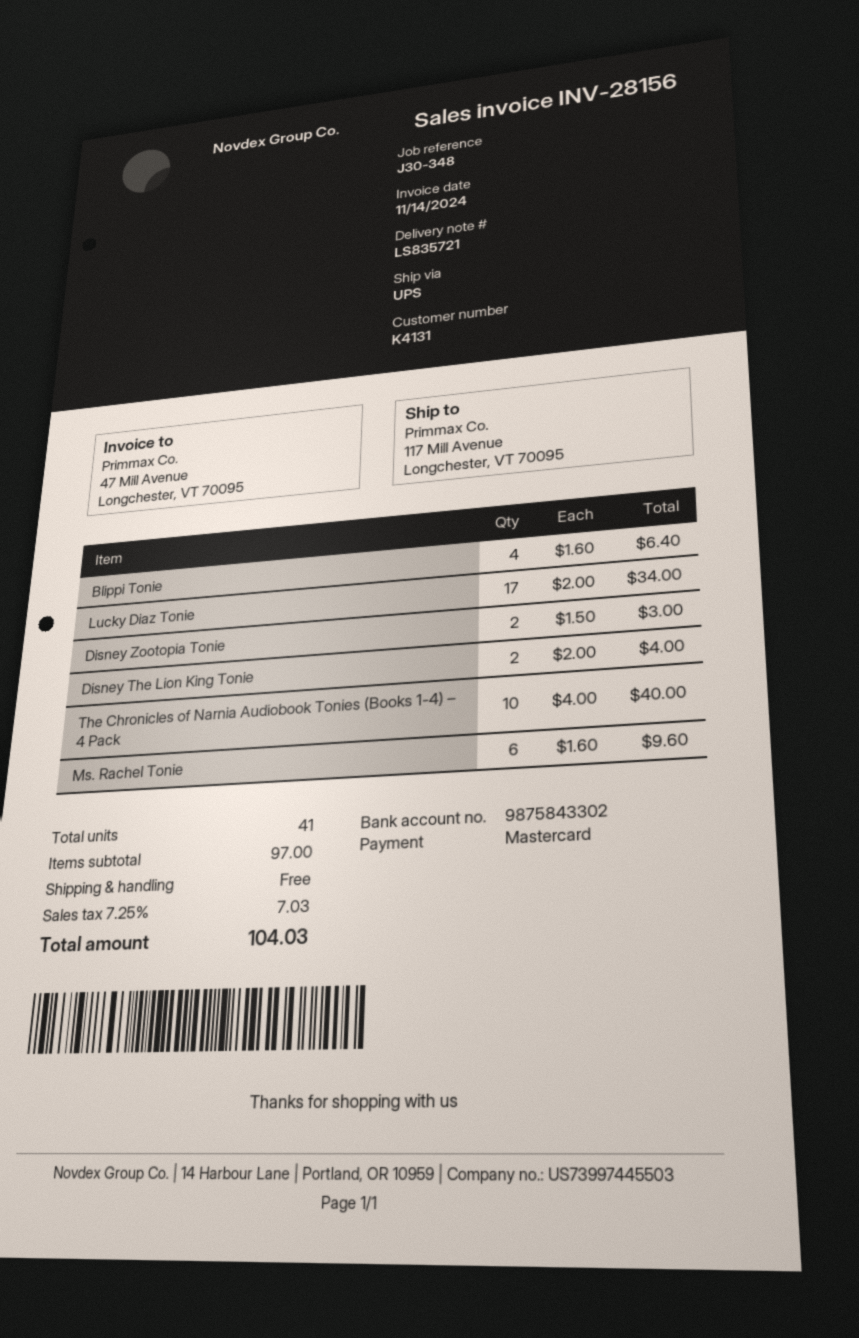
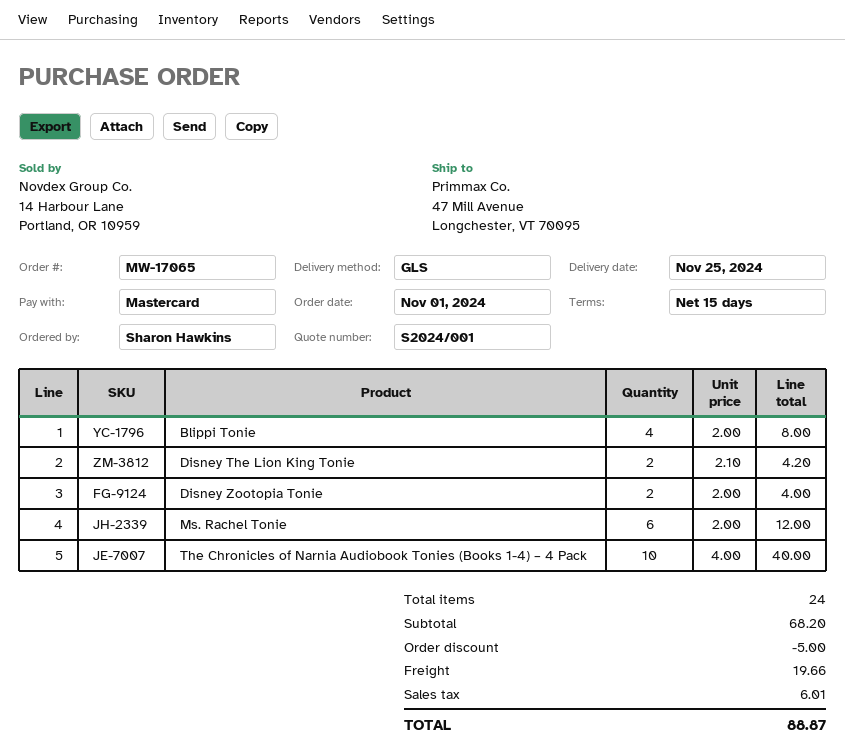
shipping method: UPS -> GLS
ship to: 117 Mill Avenue, Longchester, VT 70095 -> 47 Mill Avenue, Longchester, VT 70095
Blippi Tonie: 4 x 1.60 = 6.40 -> 4 x 2.00 = 8.00
Lucky Diaz Tonie: 17 x 2.00 = 34.00 -> none
Disney Zootopia Tonie: 2 x 1.50 = 3.00 -> 2 x 2.00 = 4.00
Disney The Lion King Tonie: 2 x 2.00 = 4.00 -> 2 x 2.10 = 4.20
Ms. Rachel Tonie: 6 x 1.60 = 9.60 -> 6 x 2.00 = 12.00
total quantity: 41 -> 24
subtotal: 97.00 -> 68.20
discount: none -> 5.00
shipping: 0.00 -> 19.66
tax: 7.03 -> 6.01
total: 104.03 -> 88.87

